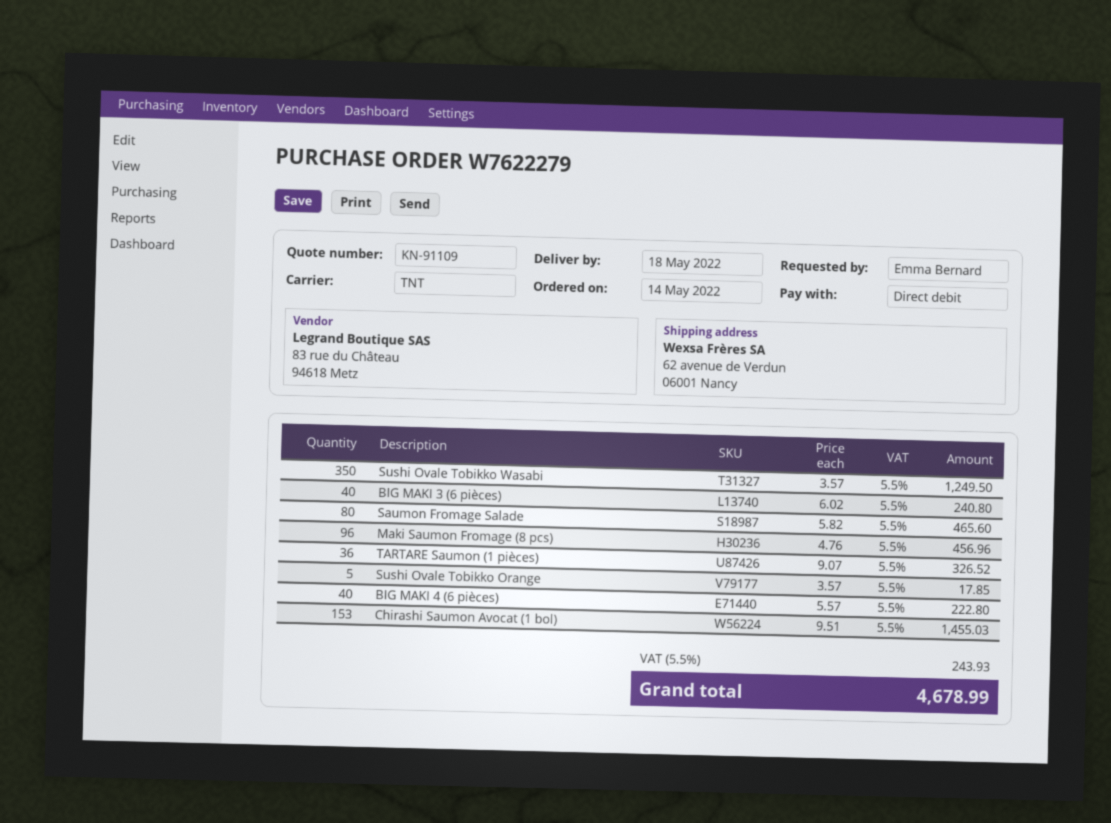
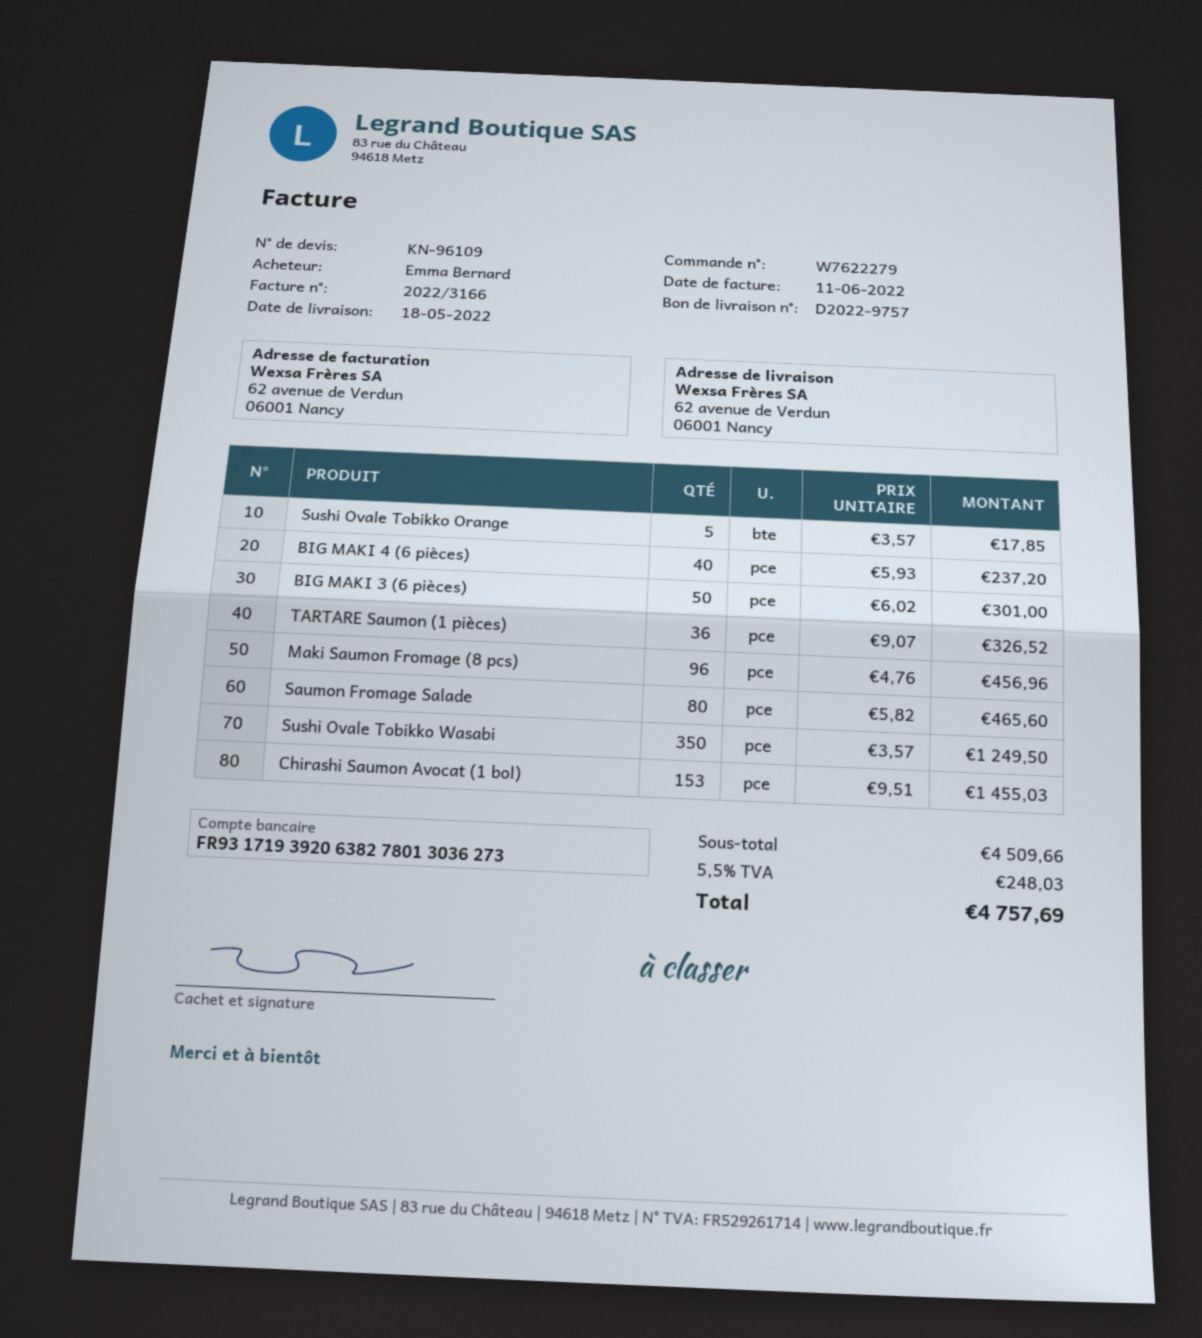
quote number: KN-91109 -> KN-96109
BIG MAKI 3 (6 pièces): 40 x 6.02 = 240.80 -> 50 x 6.02 = 301.00
BIG MAKI 4 (6 pièces): 40 x 5.57 = 222.80 -> 40 x 5.93 = 237.20
tax: 5.5% = 243.93 -> 5.5% = 248.03
total: 4678.99 -> 4757.69

